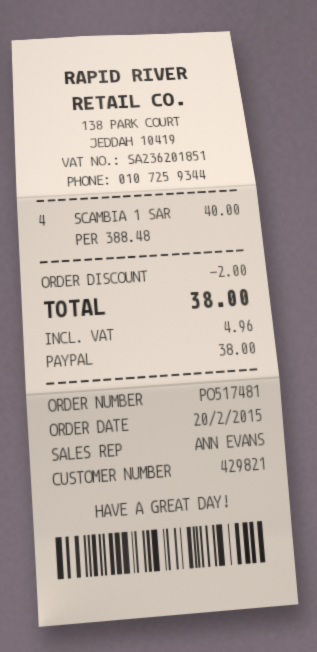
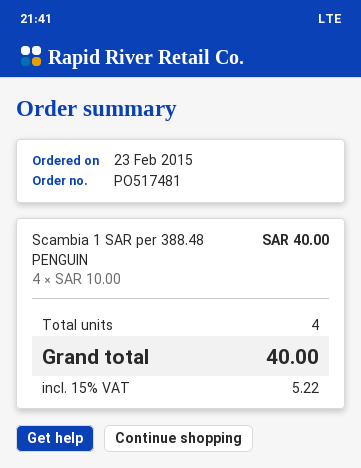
order date: 2015-02-20 -> 2015-02-23
discount: 2.00 -> none
tax: 4.96 -> 5.22
total: 38.00 -> 40.00

